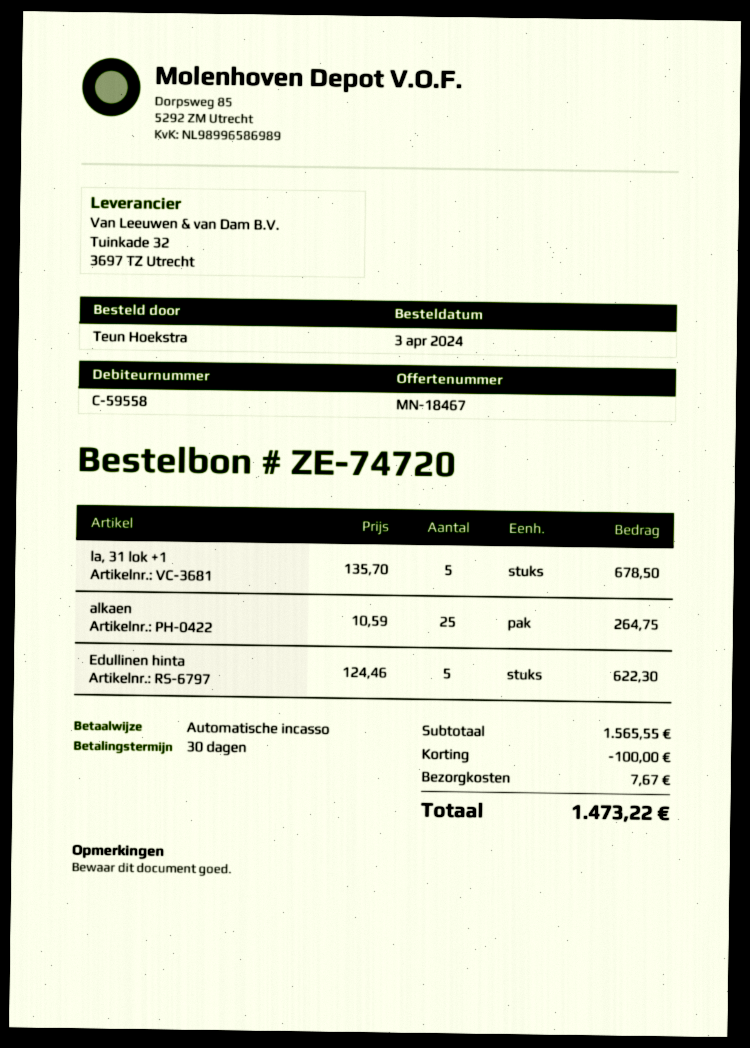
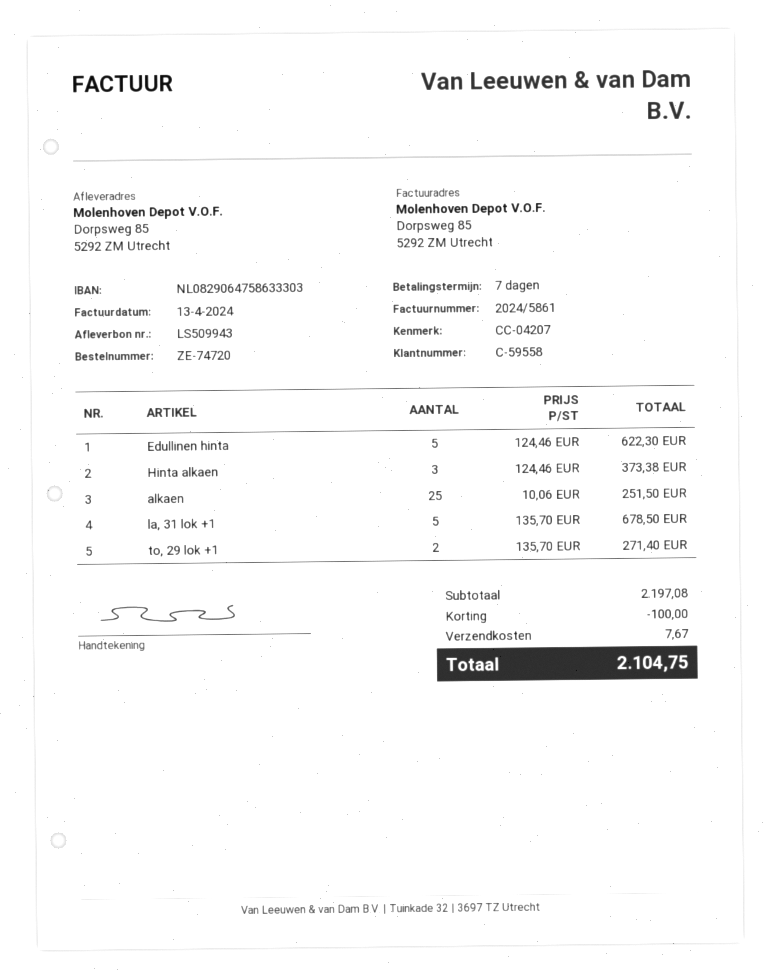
payment terms: 30 days -> 7 days
alkaen: 25 x 10.59 = 264.75 -> 25 x 10.06 = 251.50
Hinta alkaen: none -> 3 x 124.46 = 373.38
to, 29 lok +1: none -> 2 x 135.70 = 271.40
subtotal: 1565.55 -> 2197.08
total: 1473.22 -> 2104.75

